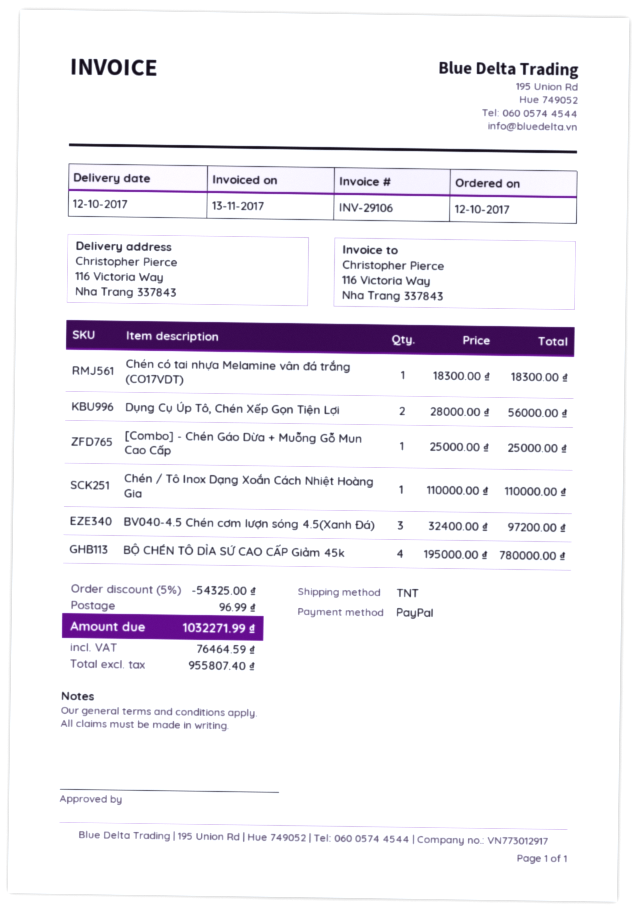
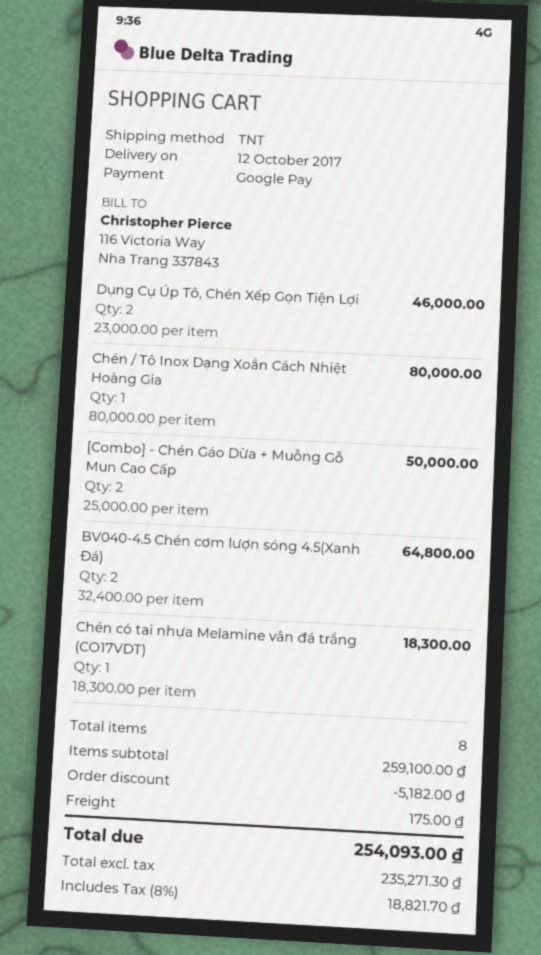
payment method: PayPal -> Google Pay
Dụng Cụ Úp Tô, Chén Xếp Gọn Tiện Lợi: 2 x 28000.00 = 56000.00 -> 2 x 23000.00 = 46000.00
[Combo] - Chén Gáo Dừa + Muỗng Gỗ Mun Cao Cấp: 1 x 25000.00 = 25000.00 -> 2 x 25000.00 = 50000.00
Chén / Tô Inox Dạng Xoắn Cách Nhiệt Hoàng Gia: 1 x 110000.00 = 110000.00 -> 1 x 80000.00 = 80000.00
BV040-4.5 Chén cơm lượn sóng 4.5(Xanh Đá): 3 x 32400.00 = 97200.00 -> 2 x 32400.00 = 64800.00
BỘ CHÉN TÔ DỈA SỨ CAO CẤP Giảm 45k: 4 x 195000.00 = 780000.00 -> none
discount: 54325.00 -> 5182.00
shipping: 96.99 -> 175.00
net: 955807.40 -> 235271.30
tax: 76464.59 -> 18821.70
total: 1032271.99 -> 254093.00

